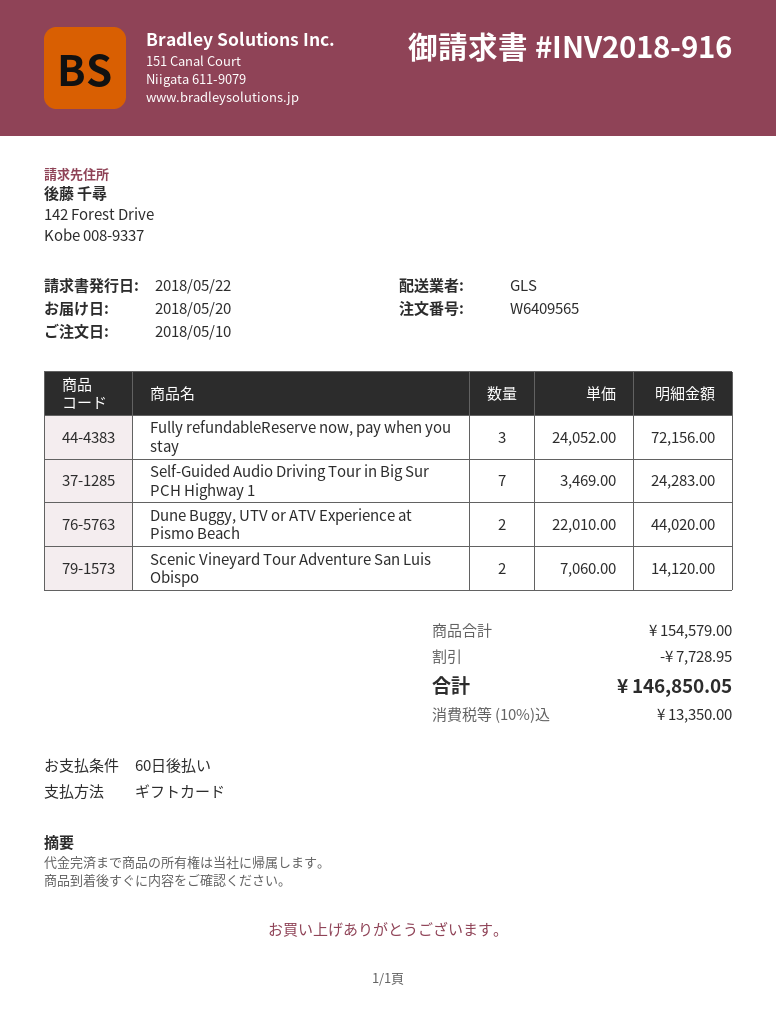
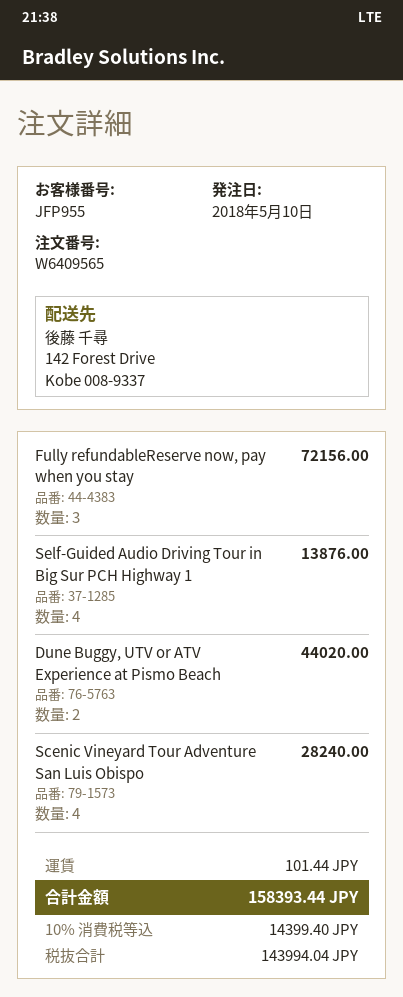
Self-Guided Audio Driving Tour in Big Sur PCH Highway 1: 7 for 24283.00 -> 4 for 13876.00
Scenic Vineyard Tour Adventure San Luis Obispo: 2 for 14120.00 -> 4 for 28240.00
discount: 7728.95 -> none
shipping: none -> 101.44
tax: 10% = 13350.00 -> 10% = 14399.40
total: 146850.05 -> 158393.44

